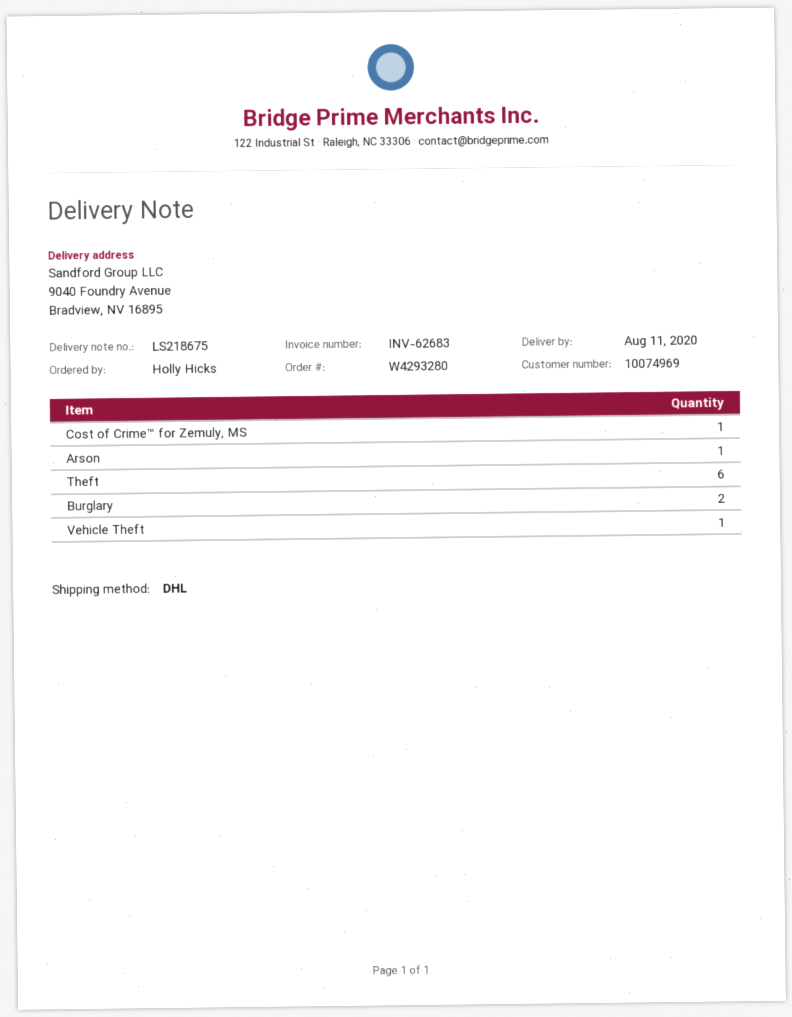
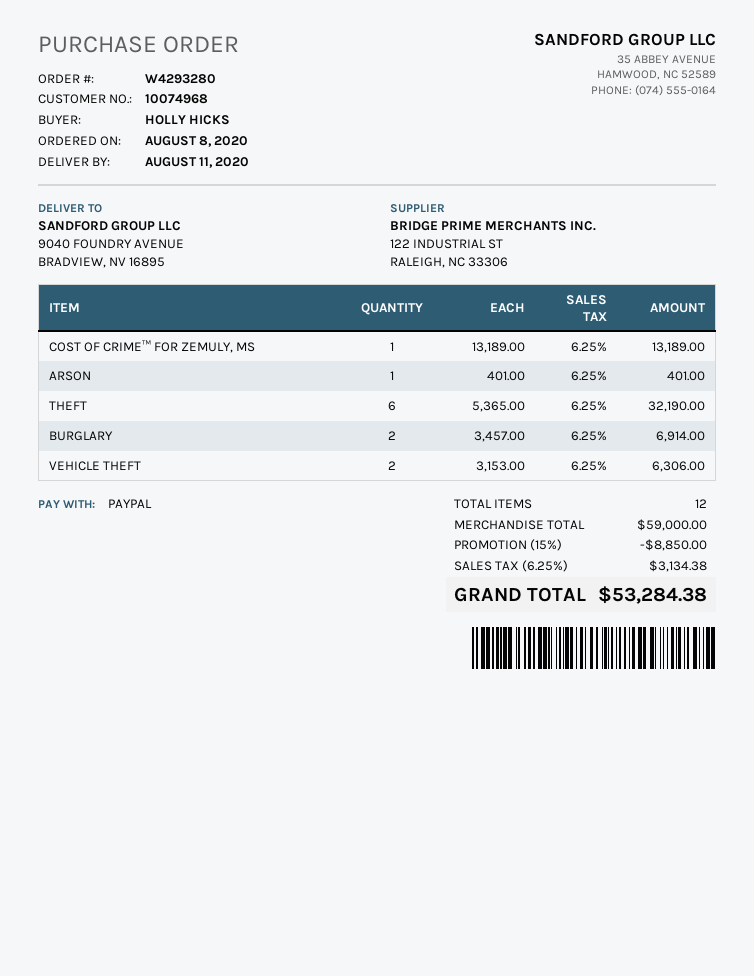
customer number: 10074969 -> 10074968
Vehicle Theft: 1 -> 2

